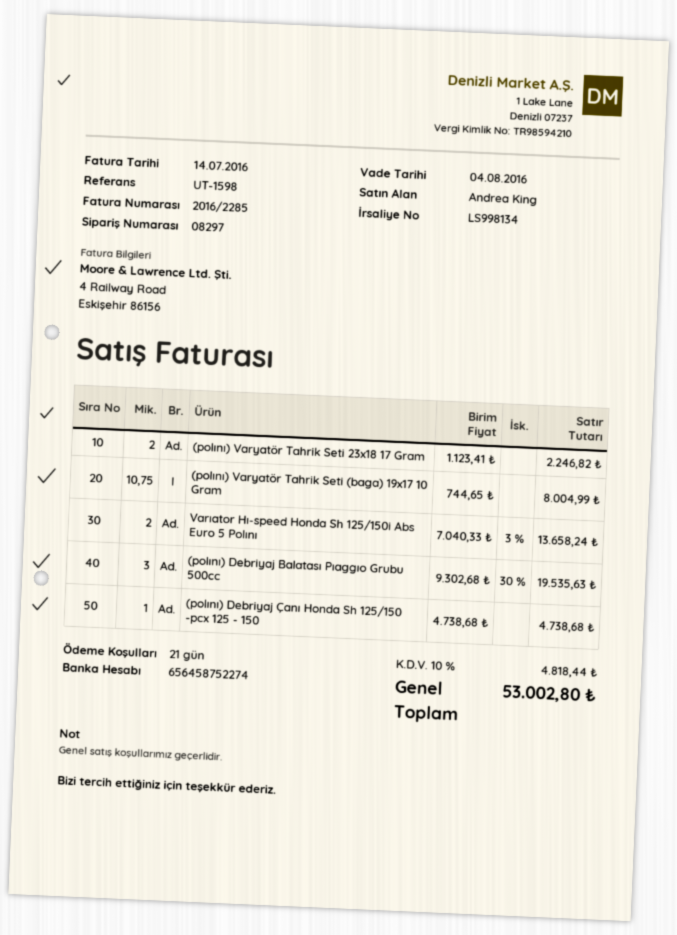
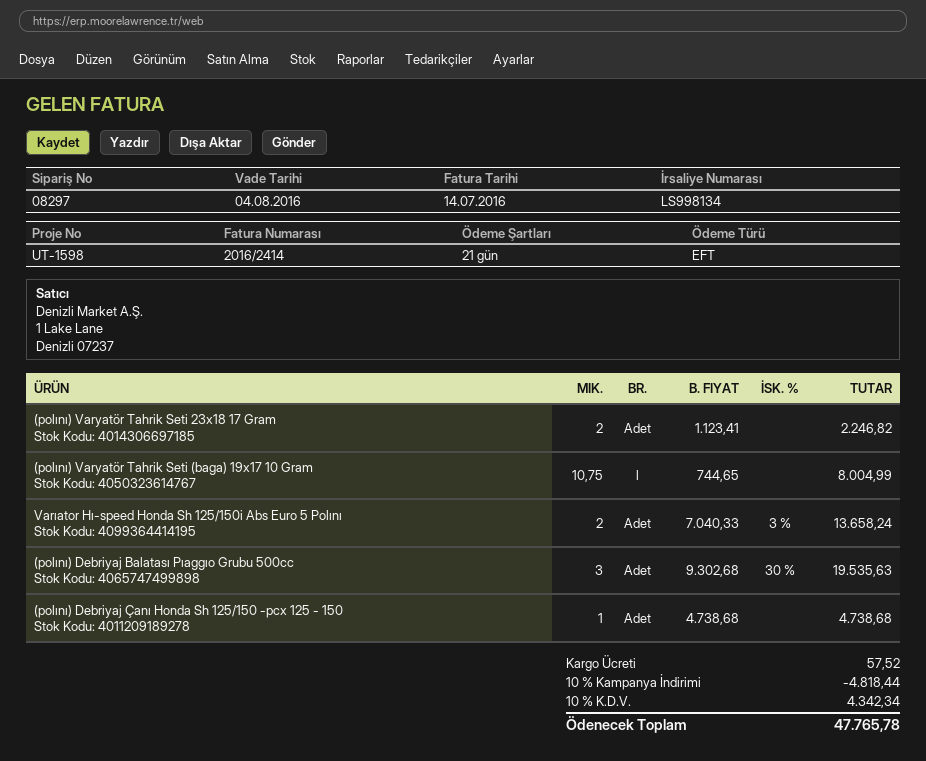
invoice number: 2016/2285 -> 2016/2414
discount: none -> 10% = 4818.44
shipping: none -> 57.52
tax: 10% = 4818.44 -> 10% = 4342.34
total: 53002.80 -> 47765.78

